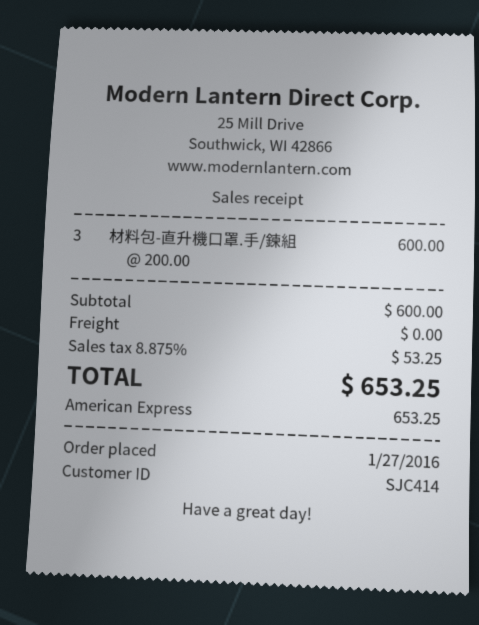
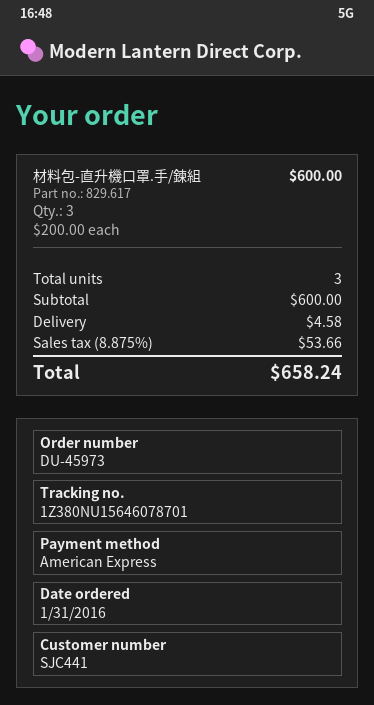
order date: 2016-01-27 -> 2016-01-31
customer number: SJC414 -> SJC441
shipping: 0.00 -> 4.58
tax: 8.875% = 53.25 -> 8.875% = 53.66
total: 653.25 -> 658.24

